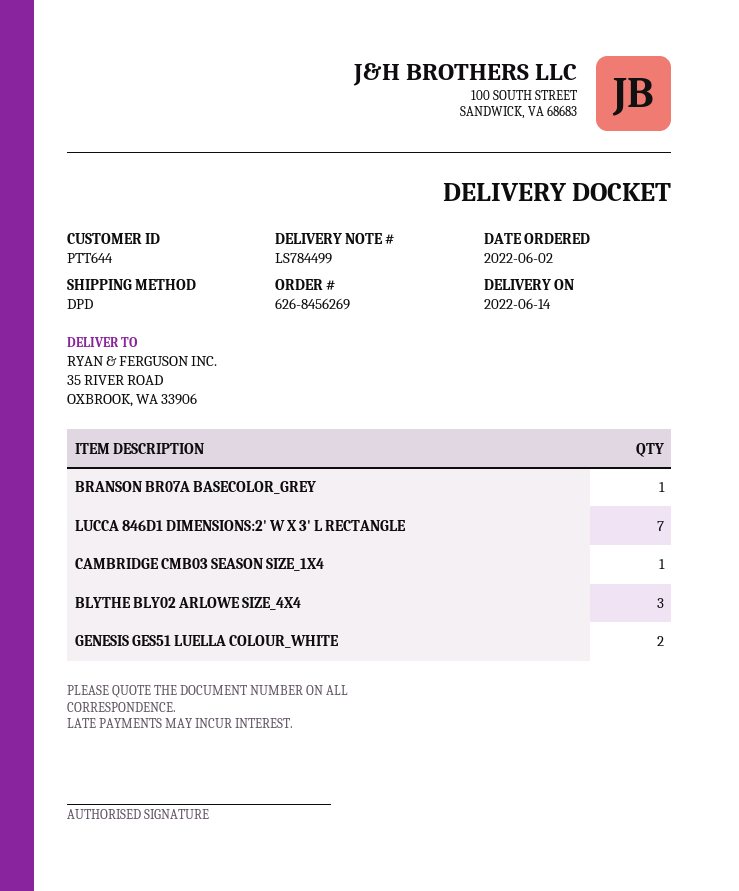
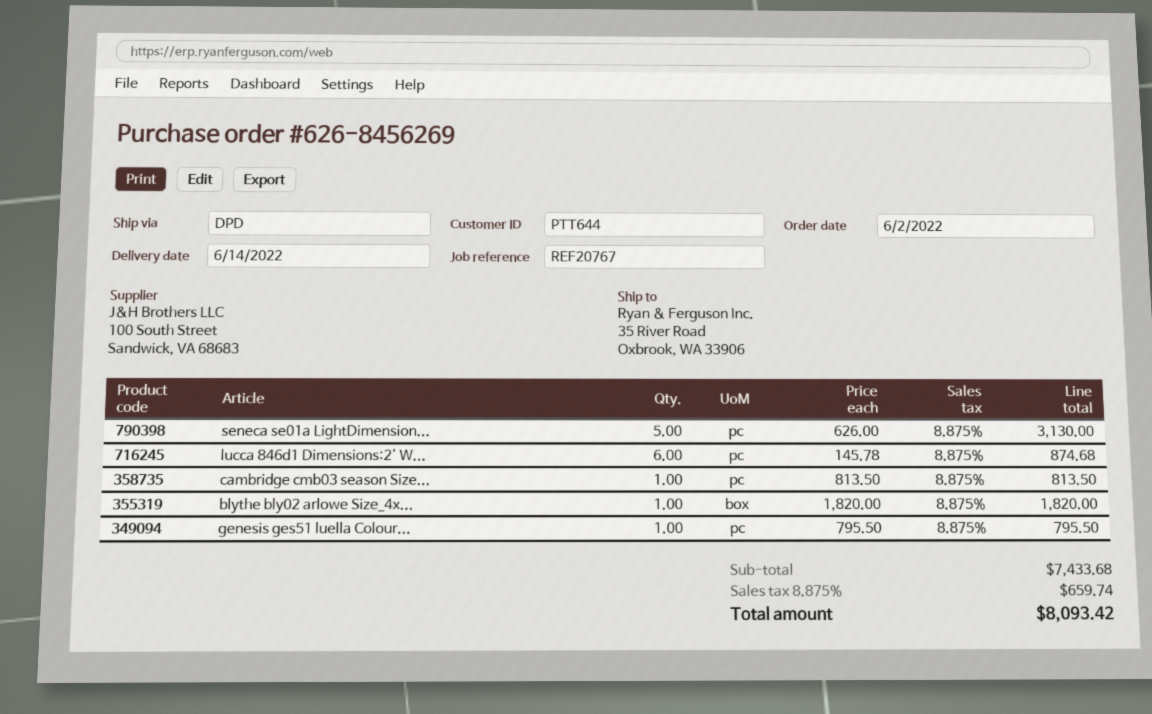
BRANSON BR07A BASECOLOR_GREY: 1 -> none
LUCCA 846D1 DIMENSIONS:2' W X 3' L RECTANGLE: 7 -> 6
BLYTHE BLY02 ARLOWE SIZE_4X4: 3 -> 1
GENESIS GES51 LUELLA COLOUR_WHITE: 2 -> 1
seneca se01a LightDimension...: none -> 5

